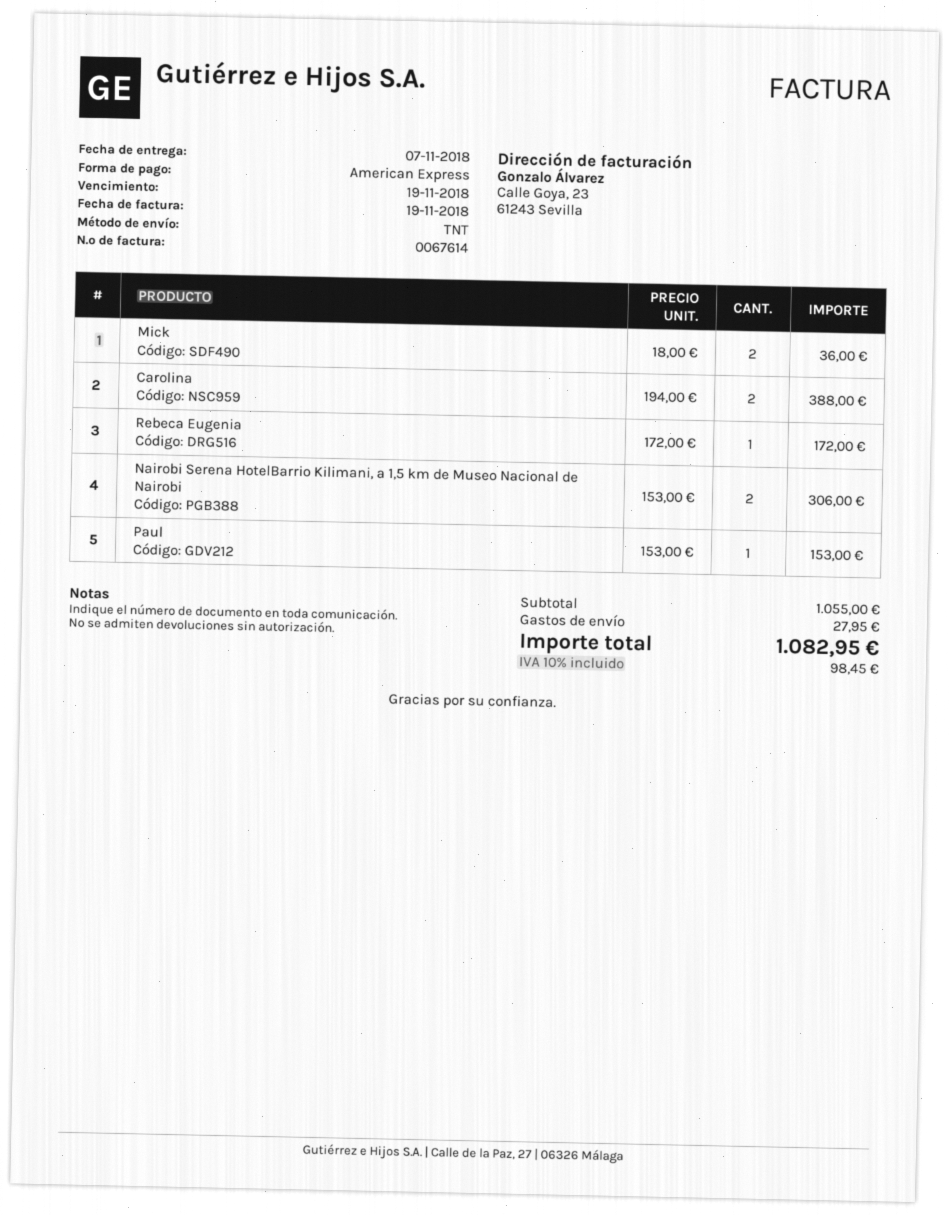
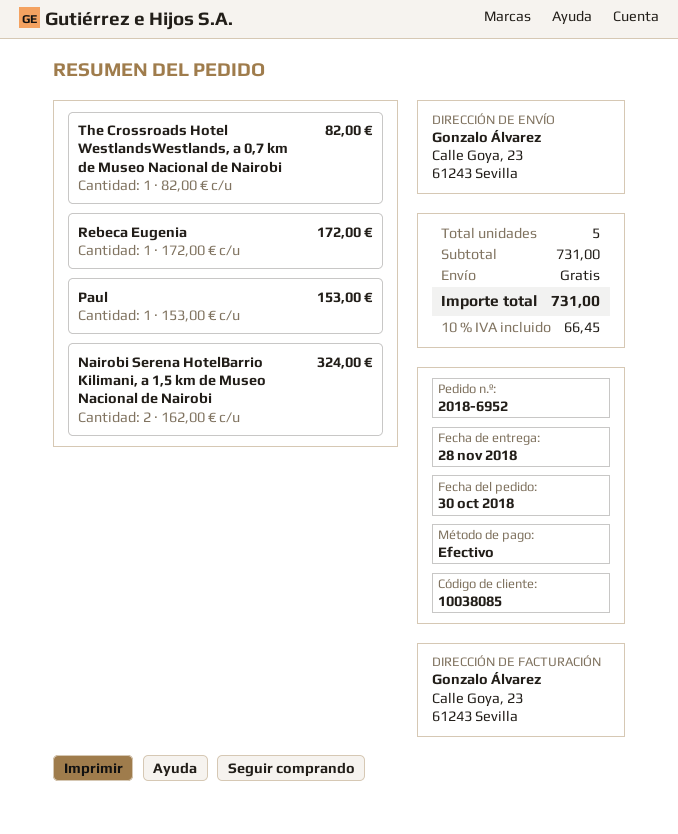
delivery date: 2018-11-07 -> 2018-11-28
payment method: American Express -> cash
Mick: 2 x 18.00 = 36.00 -> none
Carolina: 2 x 194.00 = 388.00 -> none
Nairobi Serena HotelBarrio Kilimani, a 1,5 km de Museo Nacional de Nairobi: 2 x 153.00 = 306.00 -> 2 x 162.00 = 324.00
The Crossroads Hotel WestlandsWestlands, a 0,7 km de Museo Nacional de Nairobi: none -> 1 x 82.00 = 82.00
subtotal: 1055.00 -> 731.00
shipping: 27.95 -> 0.00
tax: 10% = 98.45 -> 10% = 66.45
total: 1082.95 -> 731.00

